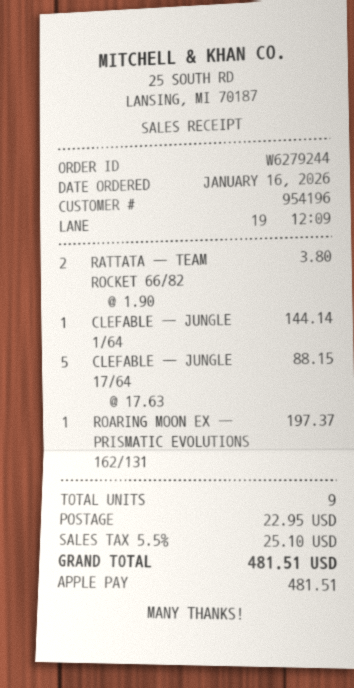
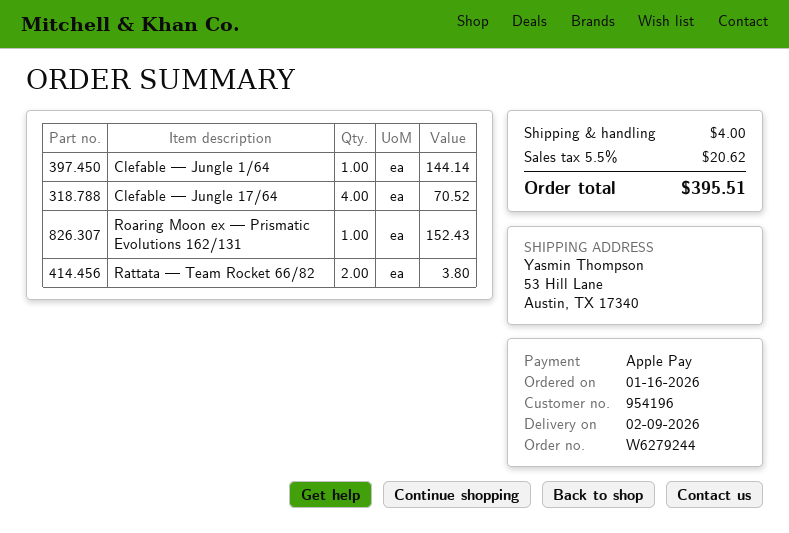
CLEFABLE — JUNGLE 17/64: 5 for 88.15 -> 4 for 70.52
ROARING MOON EX — PRISMATIC EVOLUTIONS 162/131: 1 for 197.37 -> 1 for 152.43
shipping: 22.95 -> 4.00
tax: 5.5% = 25.10 -> 5.5% = 20.62
total: 481.51 -> 395.51

